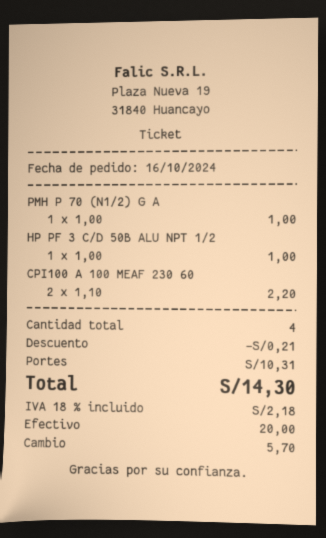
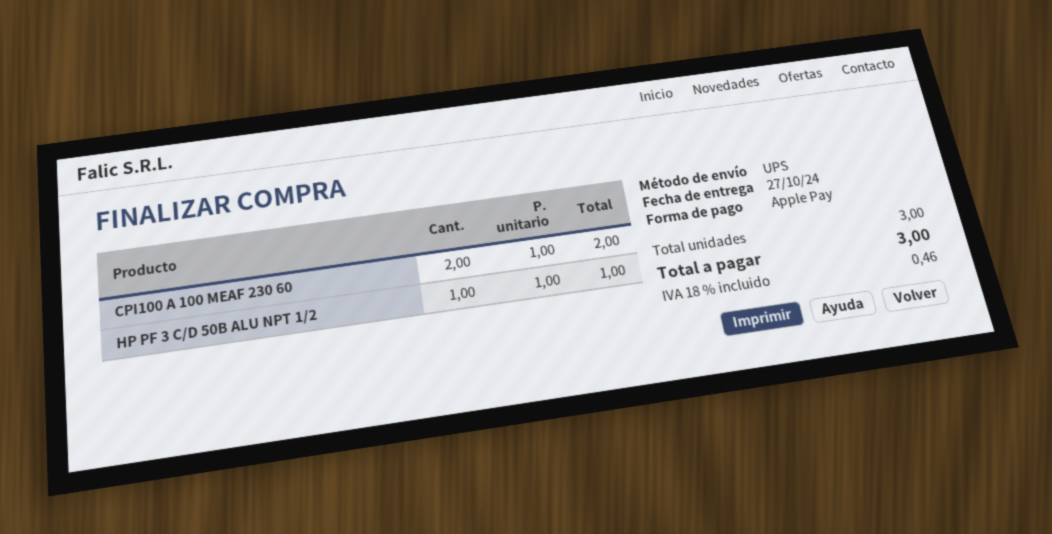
payment method: cash -> Apple Pay
PMH P 70 (N1/2) G A: 1 x 1.00 = 1.00 -> none
CPI100 A 100 MEAF 230 60: 2 x 1.10 = 2.20 -> 2 x 1.00 = 2.00
total quantity: 4 -> 3
discount: 0.21 -> none
shipping: 10.31 -> none
tax: 18% = 2.18 -> 18% = 0.46
total: 14.30 -> 3.00

